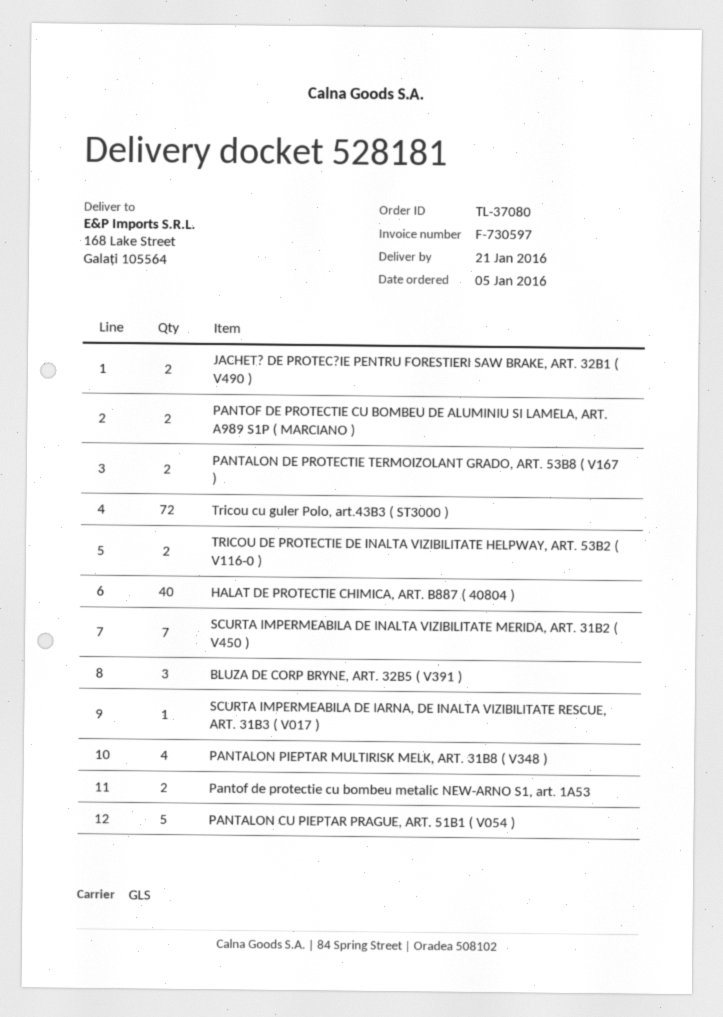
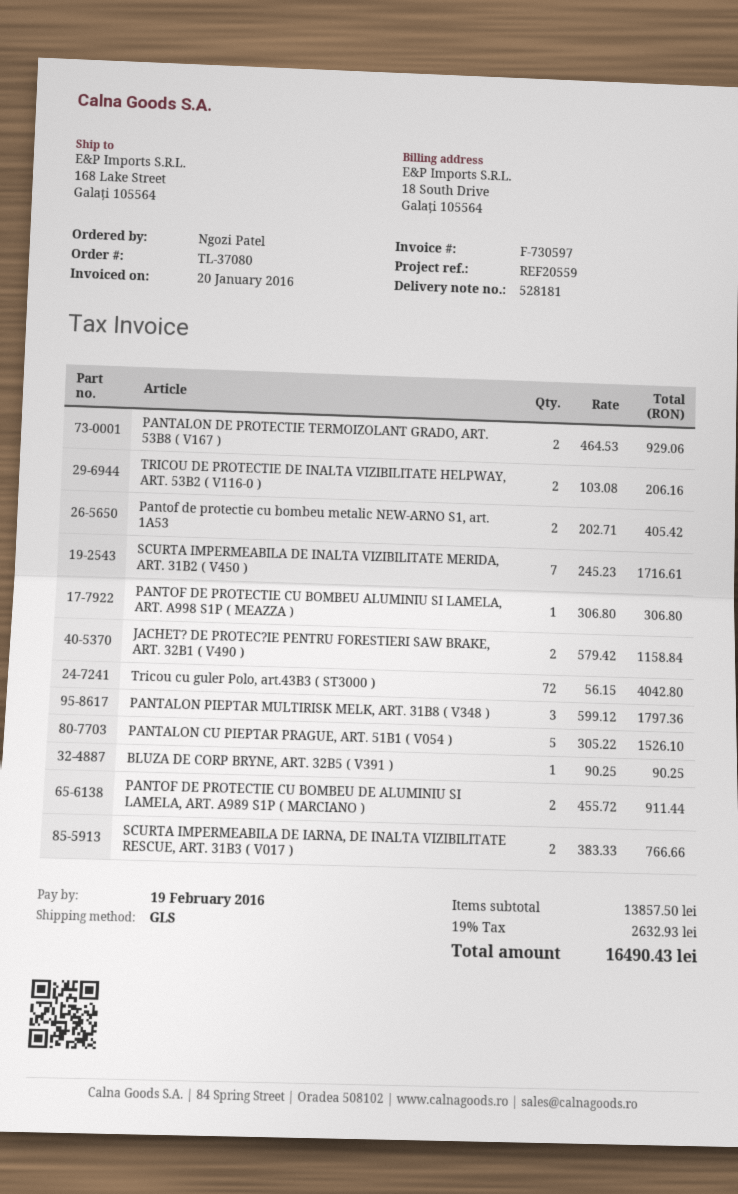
HALAT DE PROTECTIE CHIMICA, ART. B887 ( 40804 ): 40 -> none
BLUZA DE CORP BRYNE, ART. 32B5 ( V391 ): 3 -> 1
SCURTA IMPERMEABILA DE IARNA, DE INALTA VIZIBILITATE RESCUE, ART. 31B3 ( V017 ): 1 -> 2
PANTALON PIEPTAR MULTIRISK MELK, ART. 31B8 ( V348 ): 4 -> 3
PANTOF DE PROTECTIE CU BOMBEU ALUMINIU SI LAMELA, ART. A998 S1P ( MEAZZA ): none -> 1

